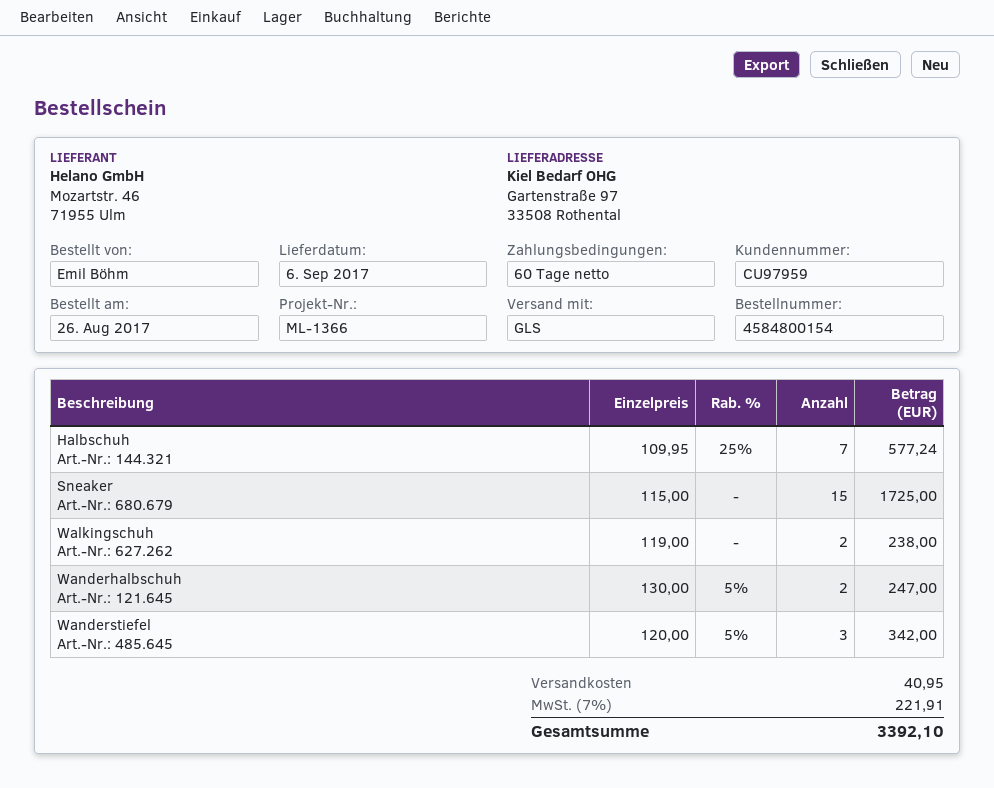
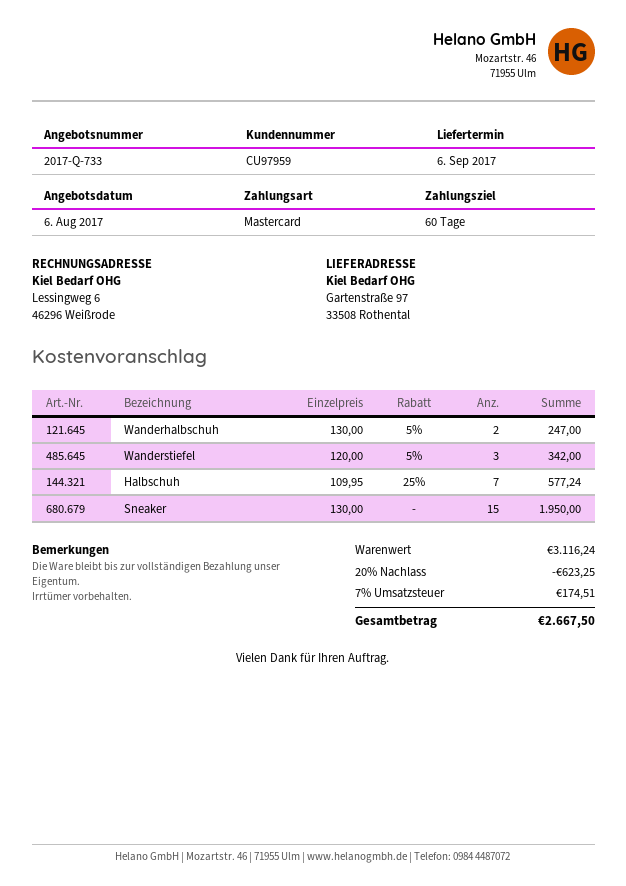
Sneaker: 15 x 115.00 = 1725.00 -> 15 x 130.00 = 1950.00
Walkingschuh: 2 x 119.00 = 238.00 -> none
discount: none -> 20% = 623.25
shipping: 40.95 -> none
tax: 7% = 221.91 -> 7% = 174.51
total: 3392.10 -> 2667.50

